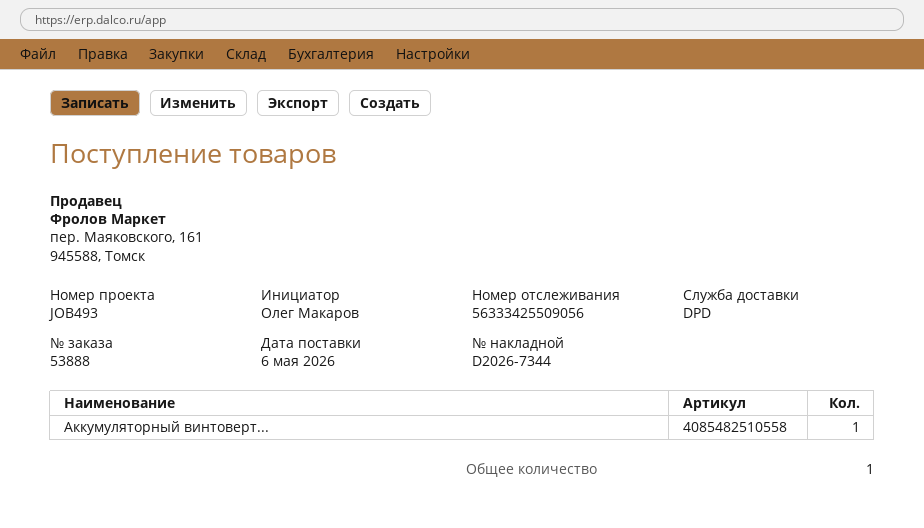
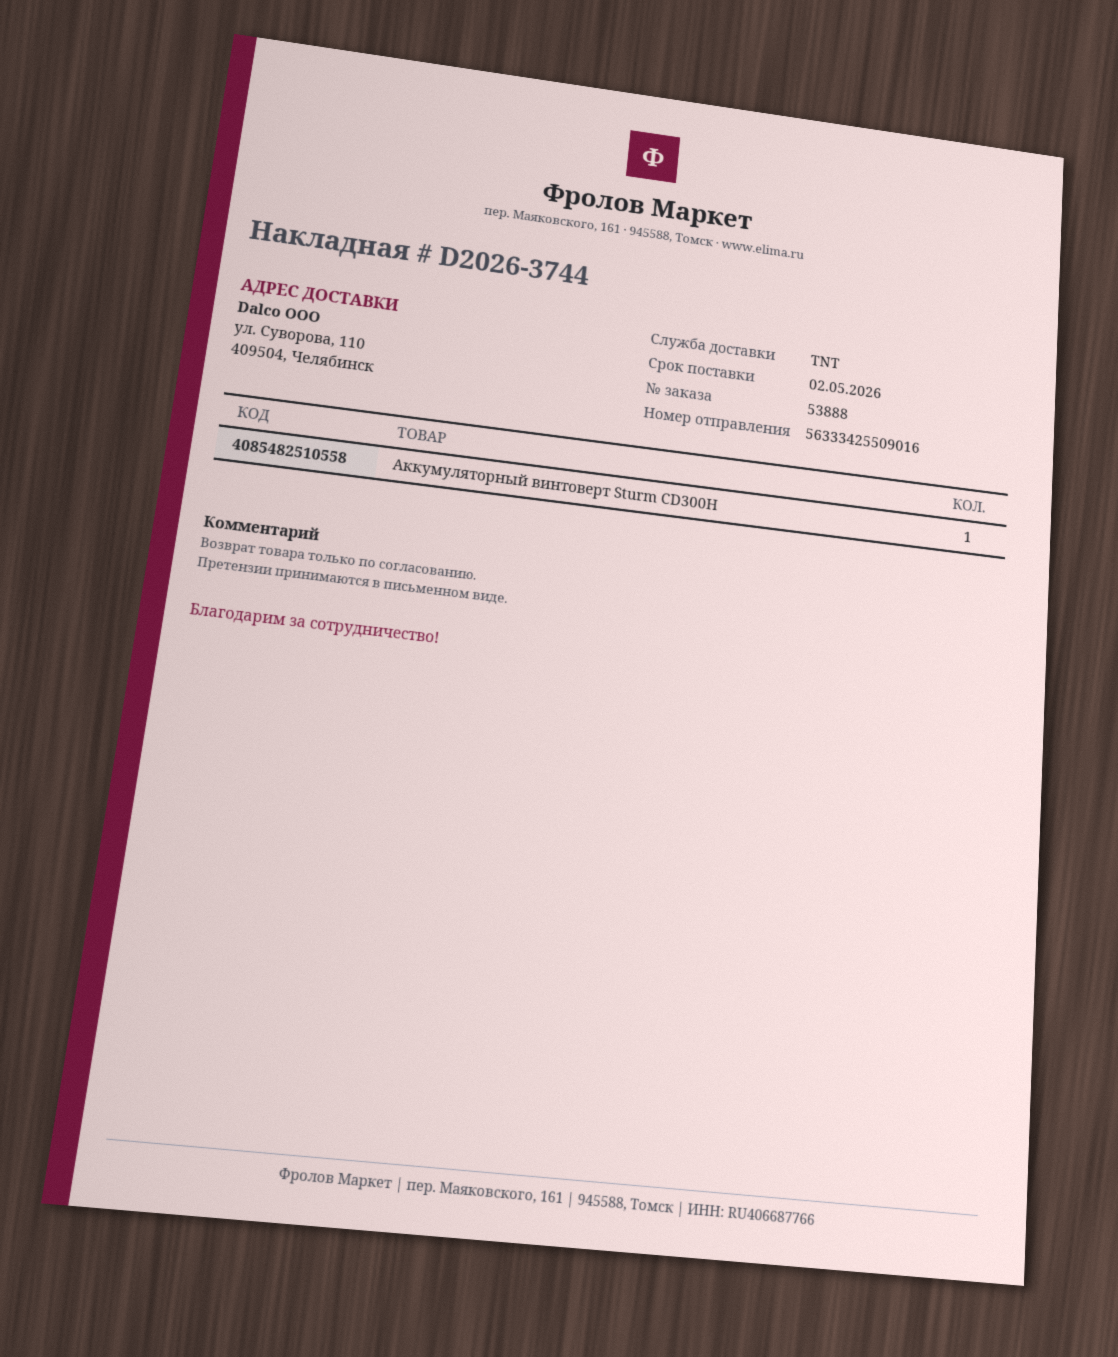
delivery note number: D2026-7344 -> D2026-3744
delivery date: 2026-05-06 -> 2026-05-02
shipping method: DPD -> TNT
tracking number: 56333425509056 -> 56333425509016

